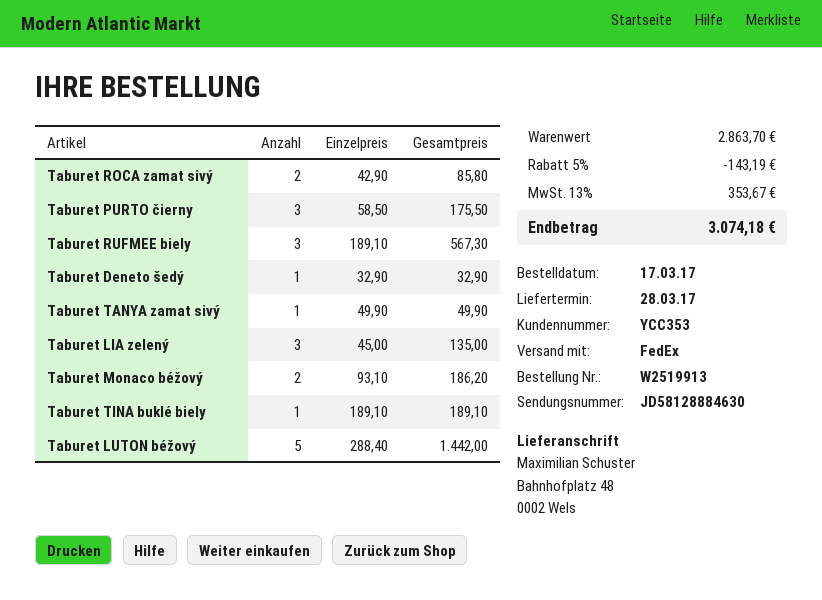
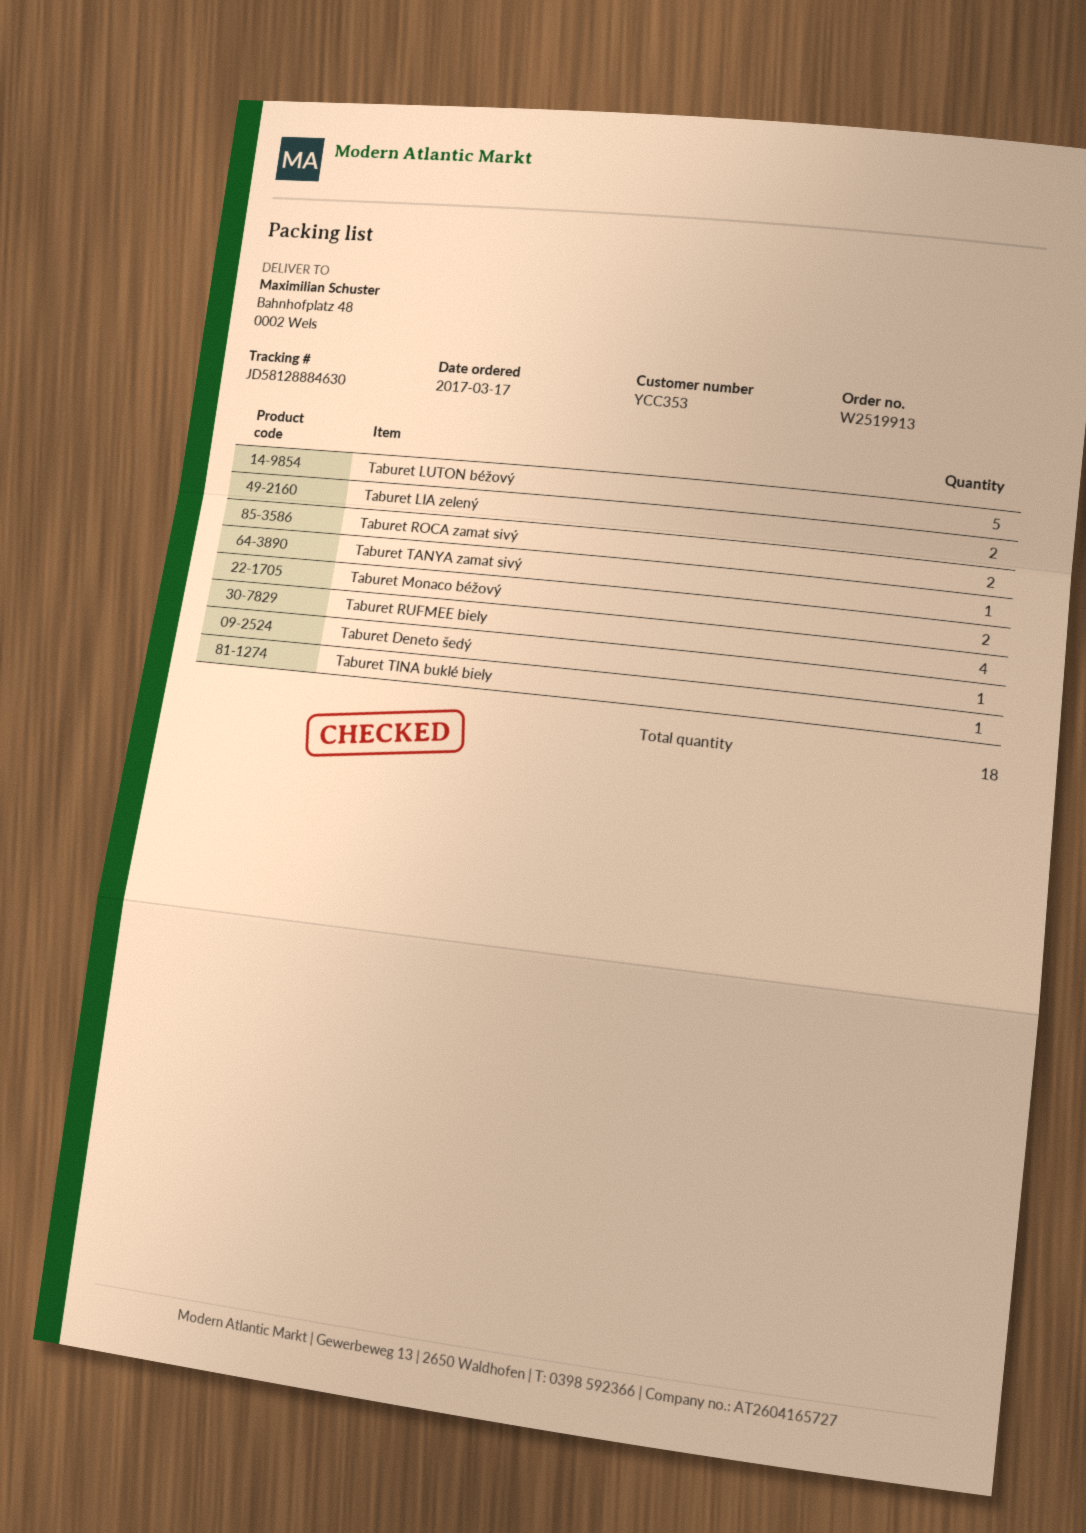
Taburet PURTO čierny: 3 -> none
Taburet RUFMEE biely: 3 -> 4
Taburet LIA zelený: 3 -> 2

